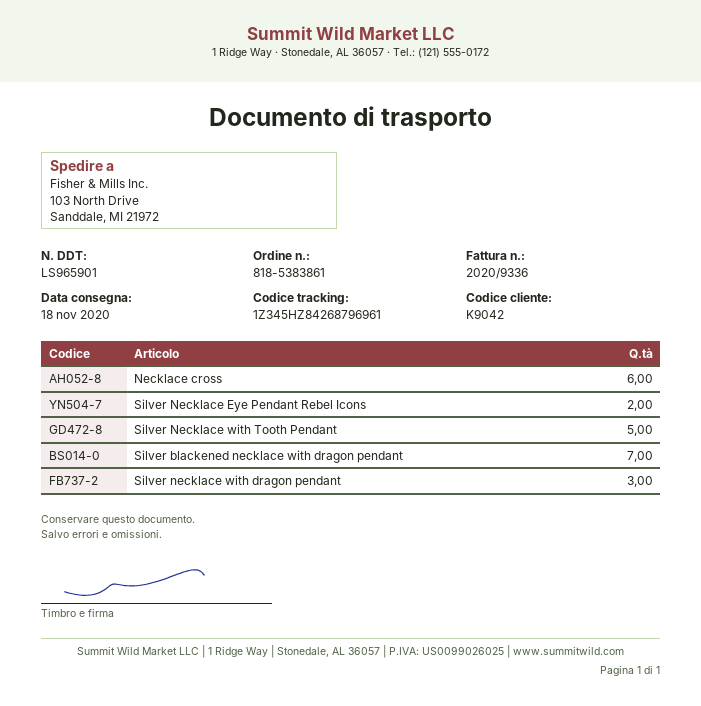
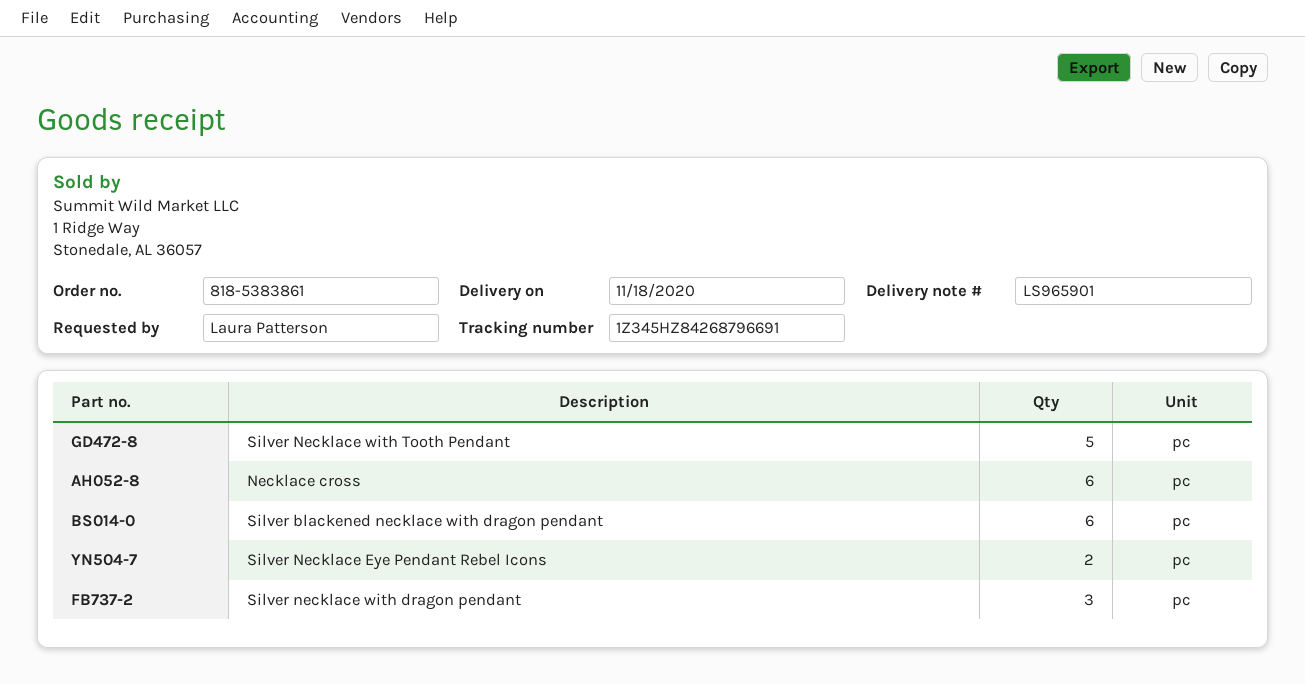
tracking number: 1Z345HZ84268796961 -> 1Z345HZ84268796691
Silver blackened necklace with dragon pendant: 7 -> 6

